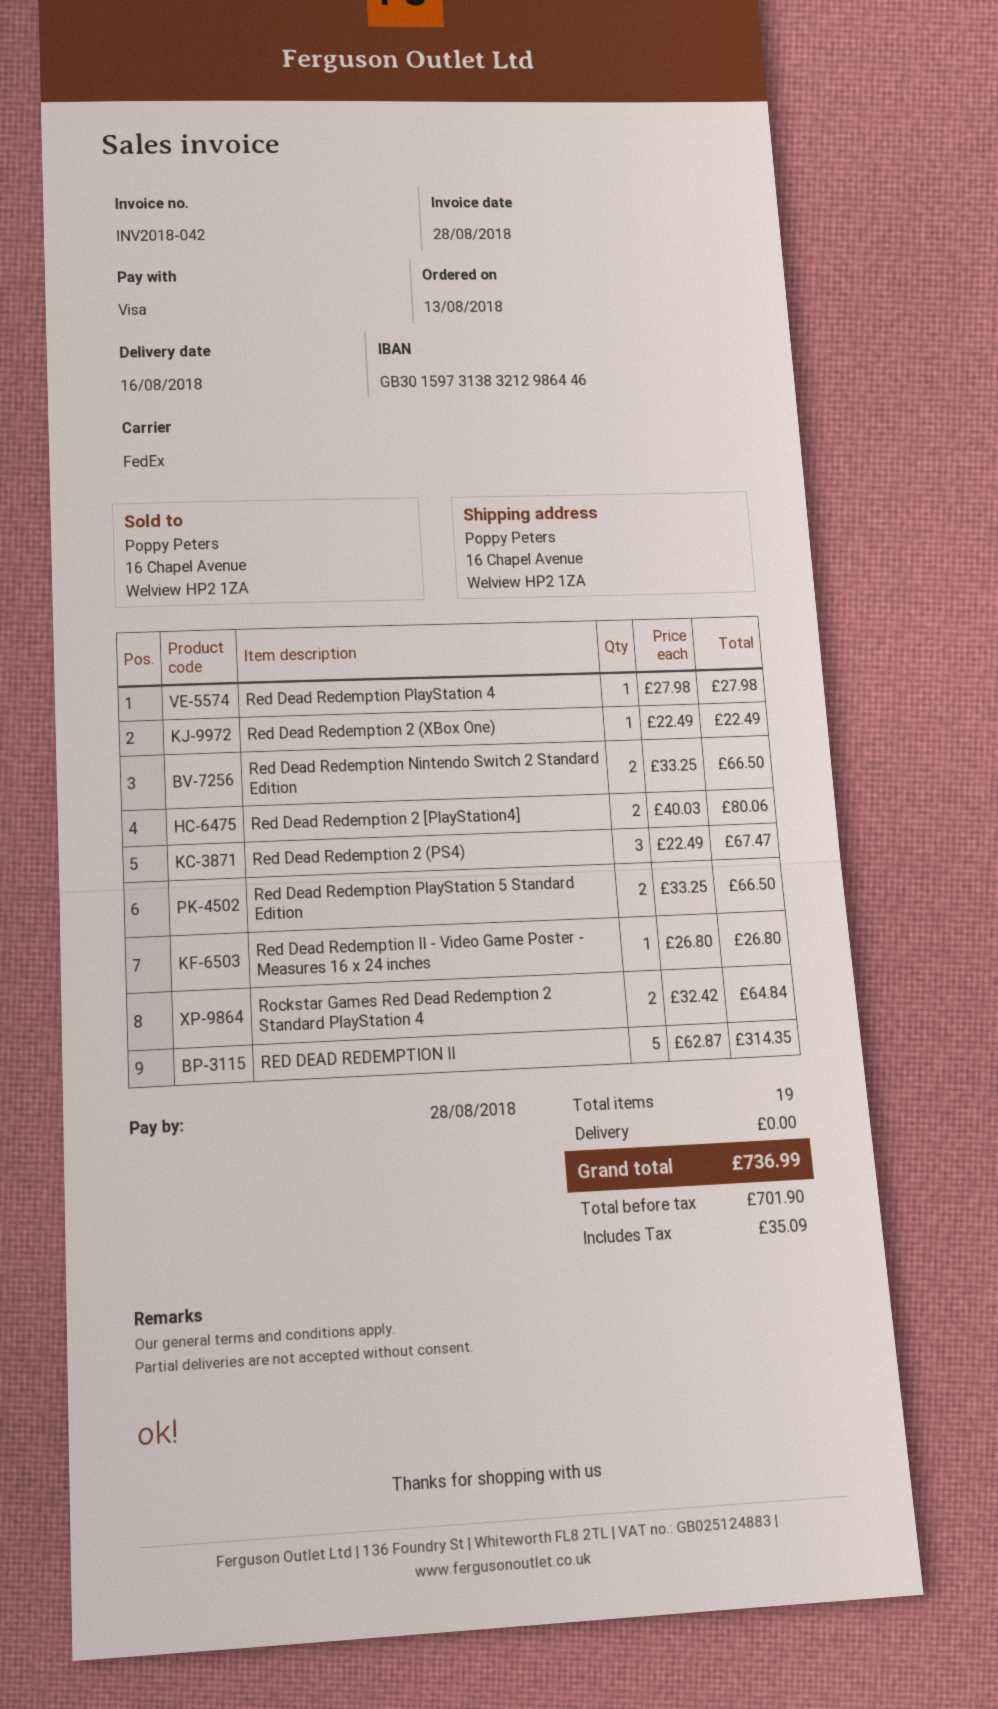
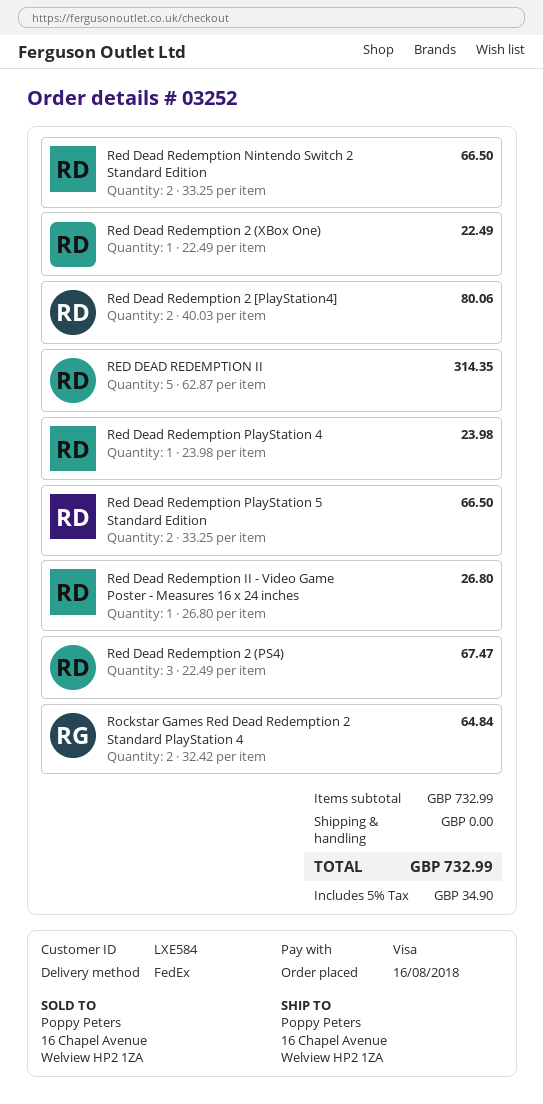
order date: 2018-08-13 -> 2018-08-16
Red Dead Redemption PlayStation 4: 1 x 27.98 = 27.98 -> 1 x 23.98 = 23.98
tax: 35.09 -> 34.90
total: 736.99 -> 732.99

